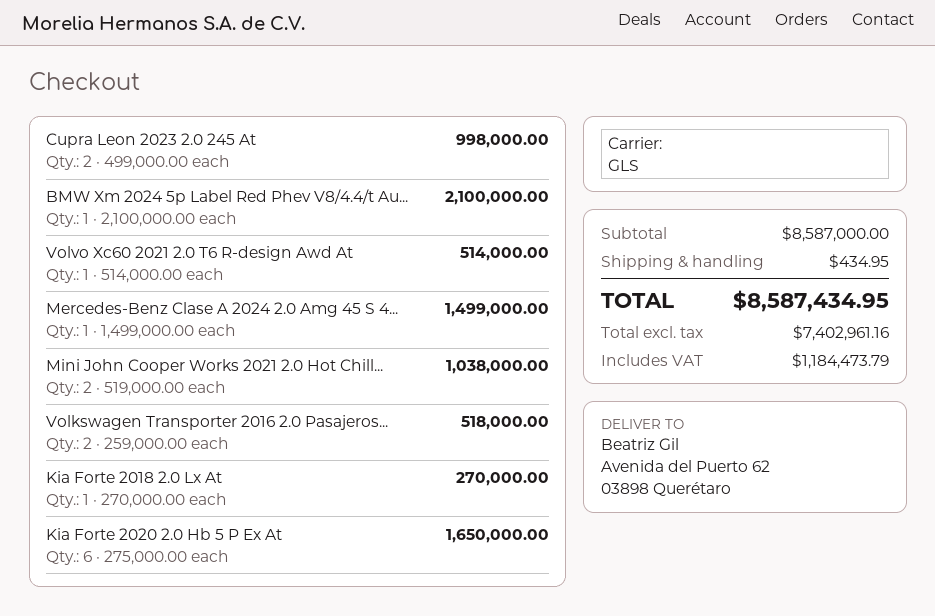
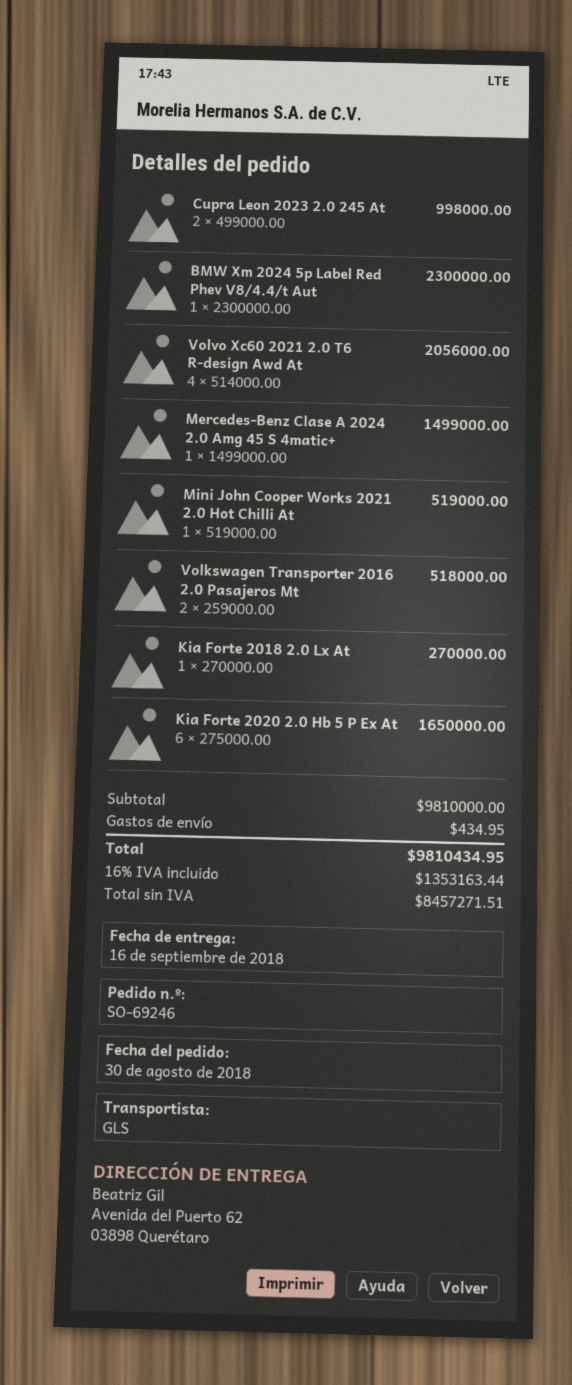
BMW Xm 2024 5p Label Red Phev V8/4.4/t Au...: 1 x 2100000.00 = 2100000.00 -> 1 x 2300000.00 = 2300000.00
Volvo Xc60 2021 2.0 T6 R-design Awd At: 1 x 514000.00 = 514000.00 -> 4 x 514000.00 = 2056000.00
Mini John Cooper Works 2021 2.0 Hot Chill...: 2 x 519000.00 = 1038000.00 -> 1 x 519000.00 = 519000.00
subtotal: 8587000.00 -> 9810000.00
net: 7402961.16 -> 8457271.51
tax: 1184473.79 -> 1353163.44
total: 8587434.95 -> 9810434.95

